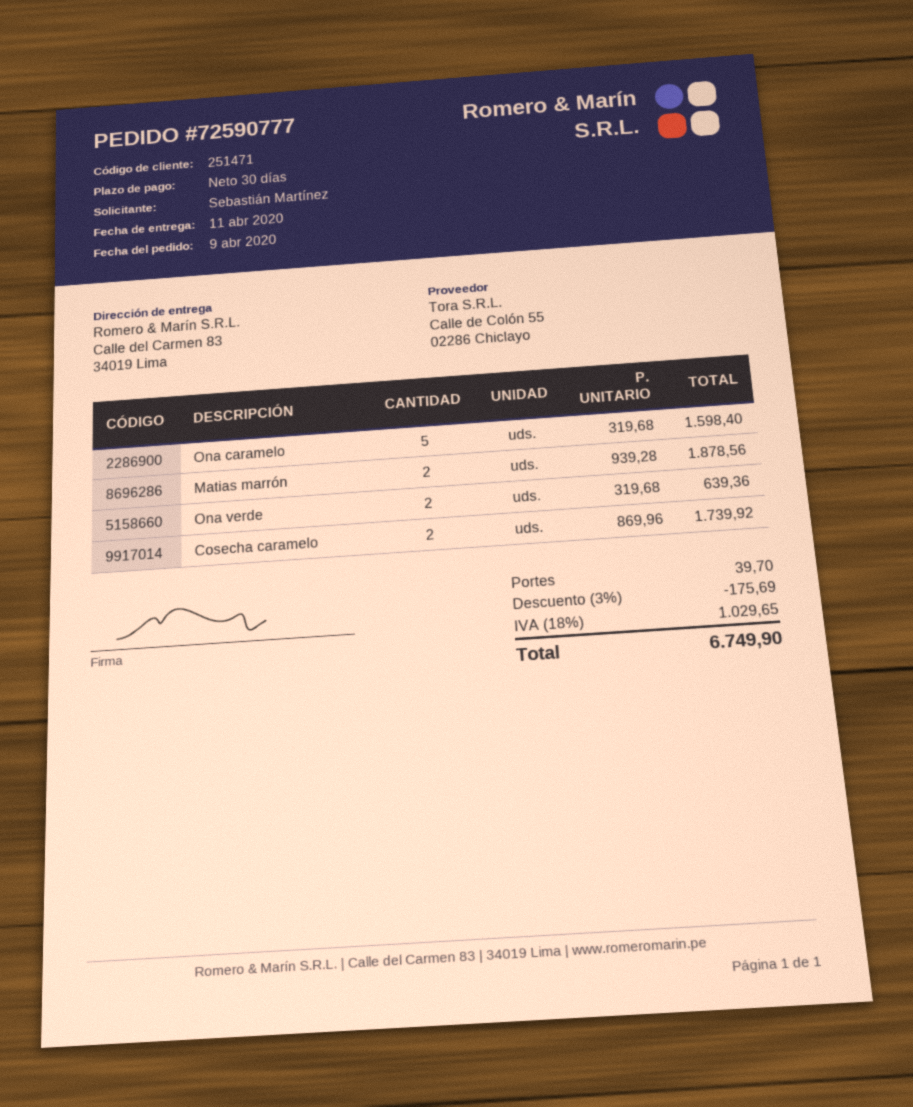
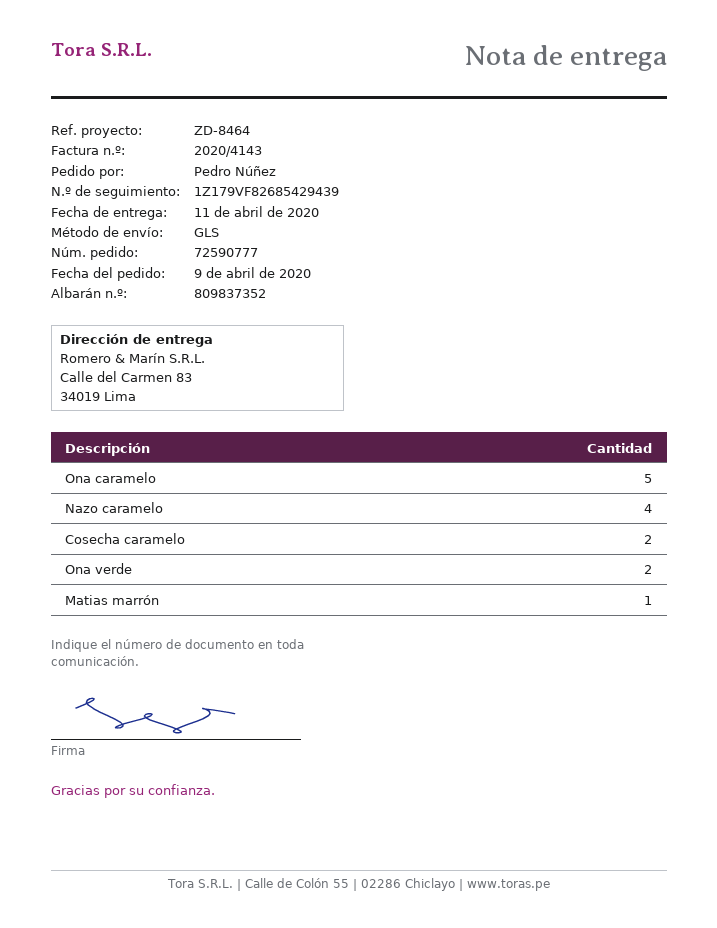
ordered by: Sebastián Martínez -> Pedro Núñez
Matias marrón: 2 -> 1
Nazo caramelo: none -> 4

